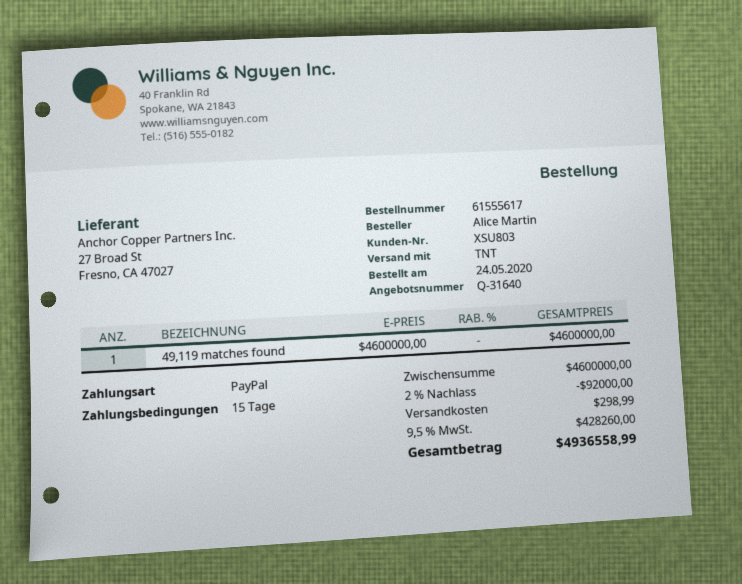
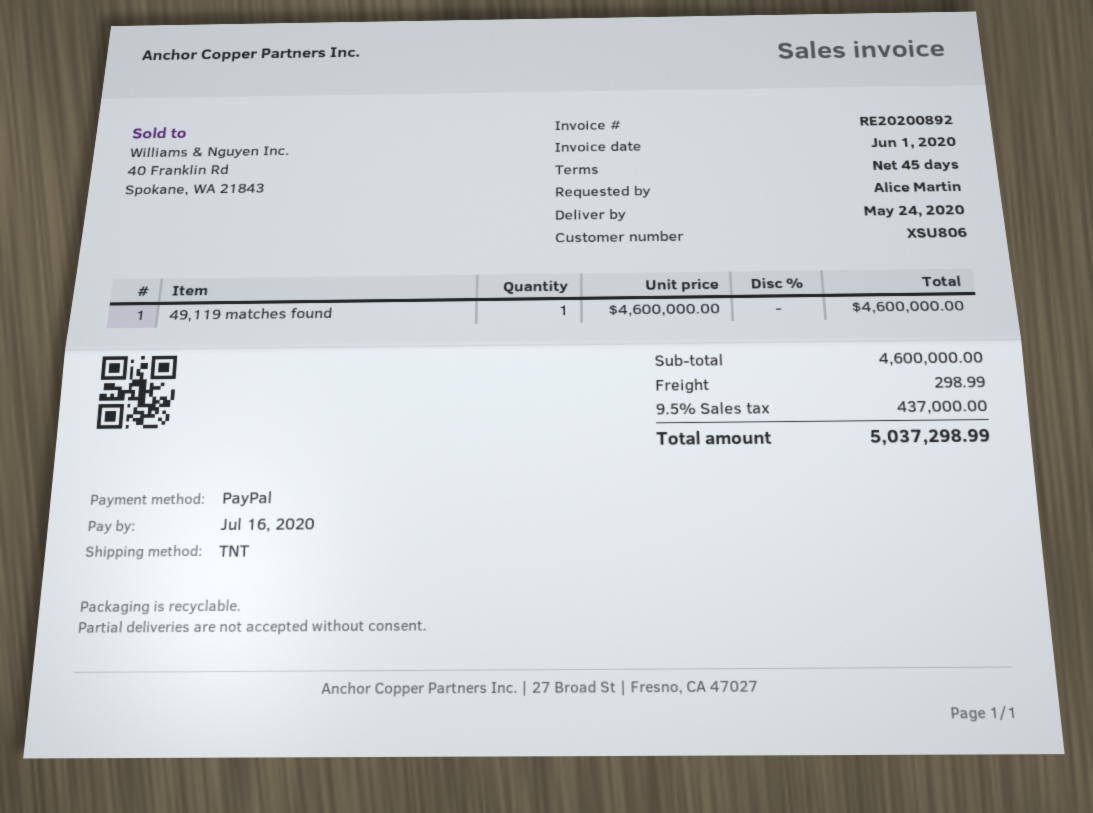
payment terms: 15 days -> 45 days
customer number: XSU803 -> XSU806
discount: 2% = 92000.00 -> none
tax: 9.5% = 428260.00 -> 9.5% = 437000.00
total: 4936558.99 -> 5037298.99

